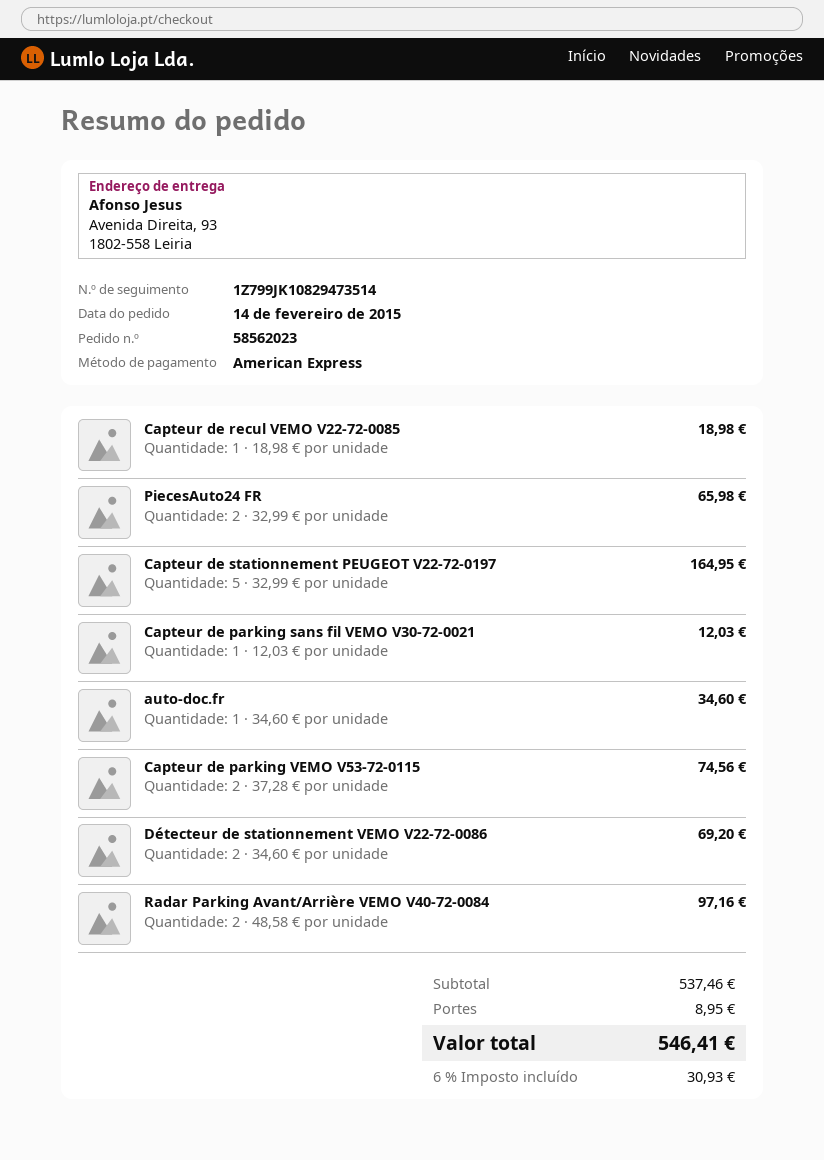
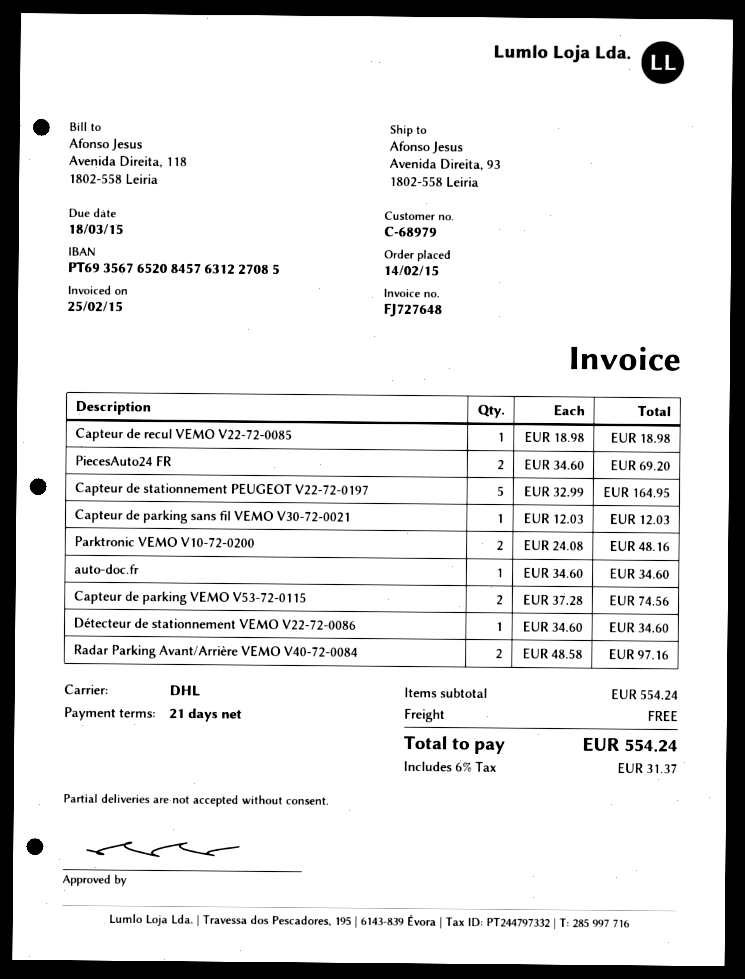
PiecesAuto24 FR: 2 x 32.99 = 65.98 -> 2 x 34.60 = 69.20
Détecteur de stationnement VEMO V22-72-0086: 2 x 34.60 = 69.20 -> 1 x 34.60 = 34.60
Parktronic VEMO V10-72-0200: none -> 2 x 24.08 = 48.16
subtotal: 537.46 -> 554.24
shipping: 8.95 -> 0.00
tax: 6% = 30.93 -> 6% = 31.37
total: 546.41 -> 554.24

